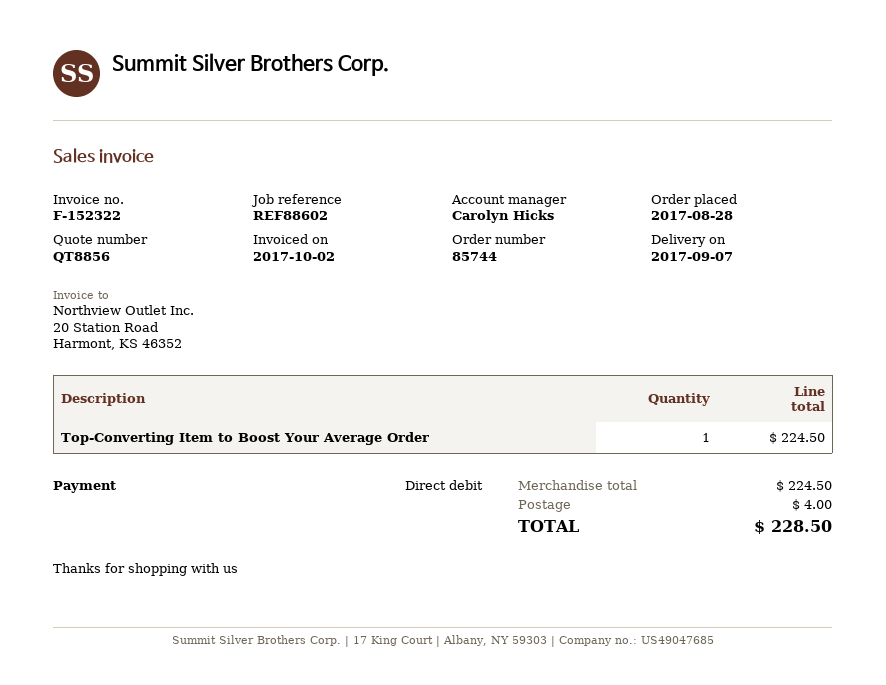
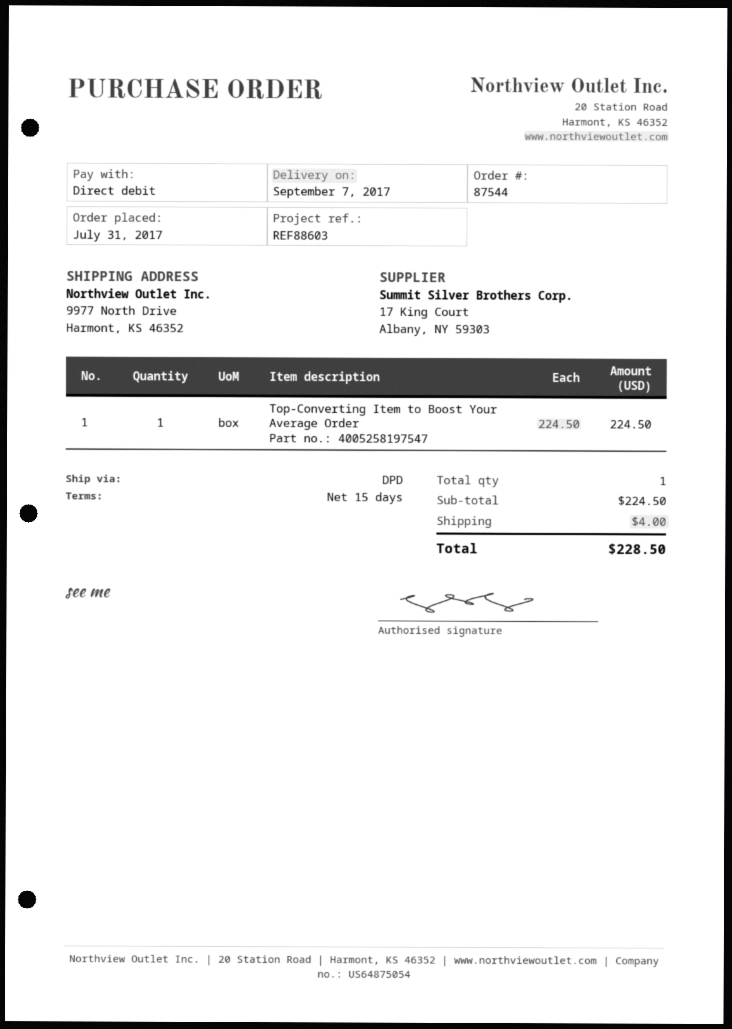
order number: 85744 -> 87544
order date: 2017-08-28 -> 2017-07-31
reference: REF88602 -> REF88603

